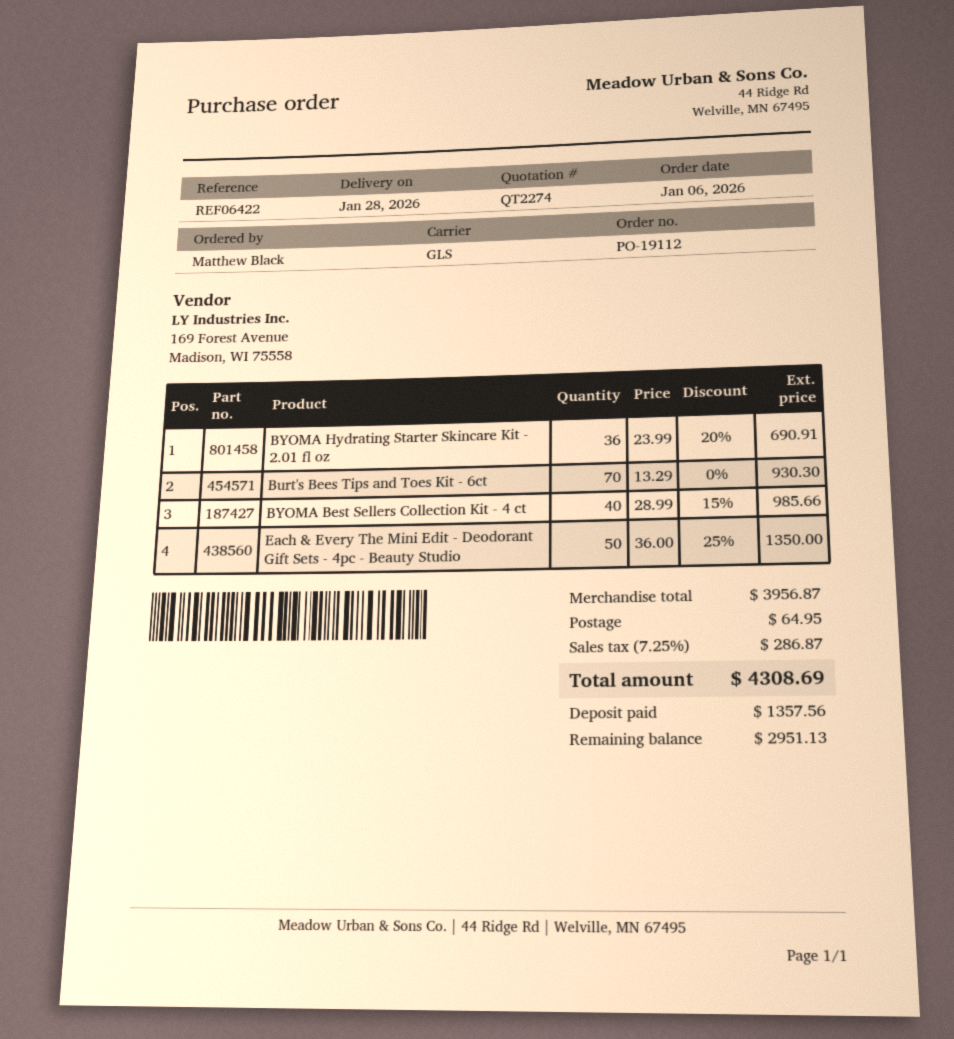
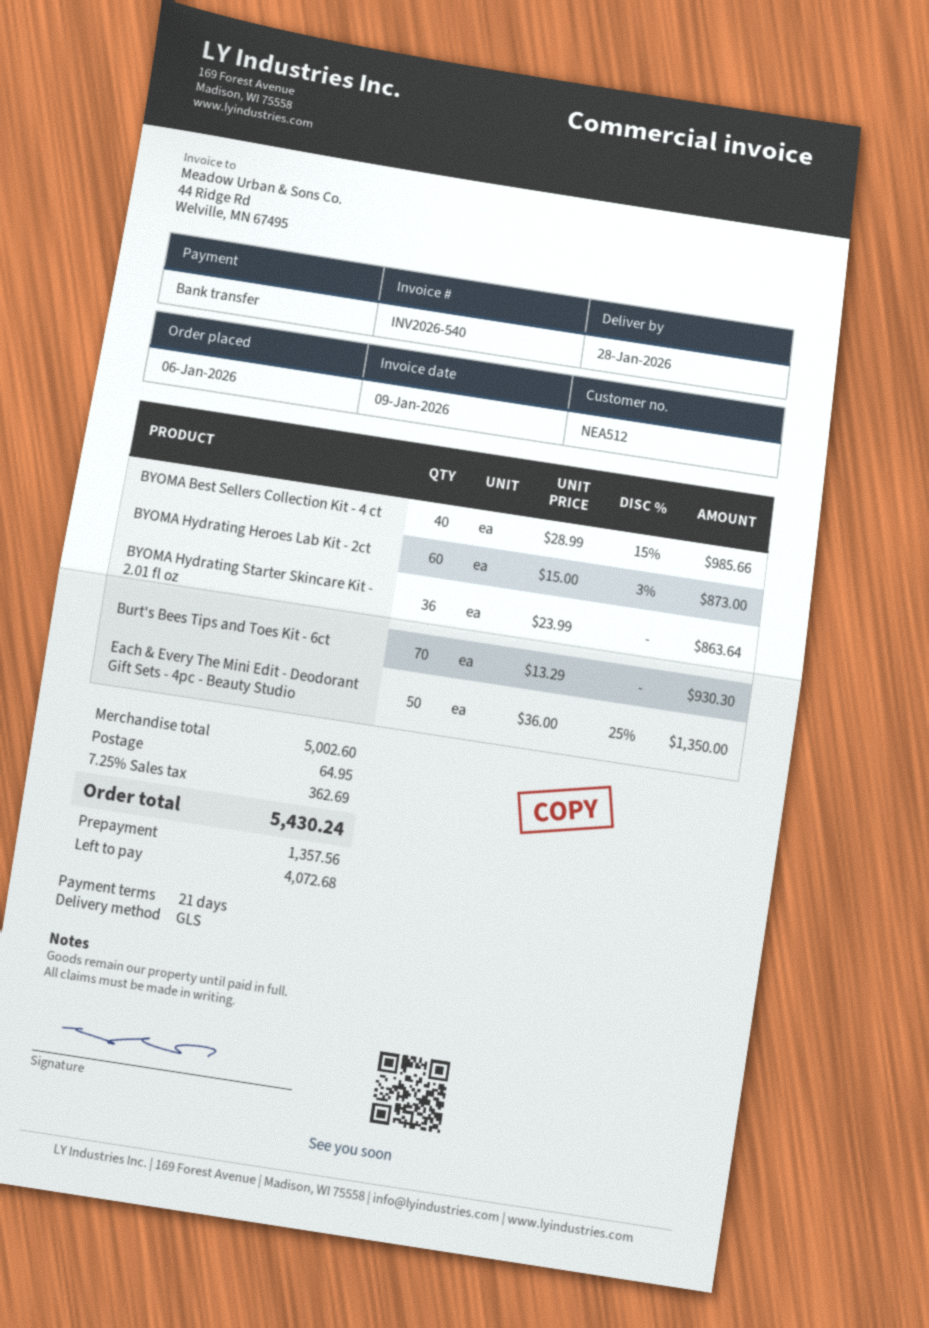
BYOMA Hydrating Starter Skincare Kit - 2.01 fl oz: 36 x 23.99 - 20% = 690.91 -> 36 x 23.99 = 863.64
BYOMA Hydrating Heroes Lab Kit - 2ct: none -> 60 x 15.00 - 3% = 873.00
subtotal: 3956.87 -> 5002.60
tax: 7.25% = 286.87 -> 7.25% = 362.69
total: 4308.69 -> 5430.24
balance: 2951.13 -> 4072.68

